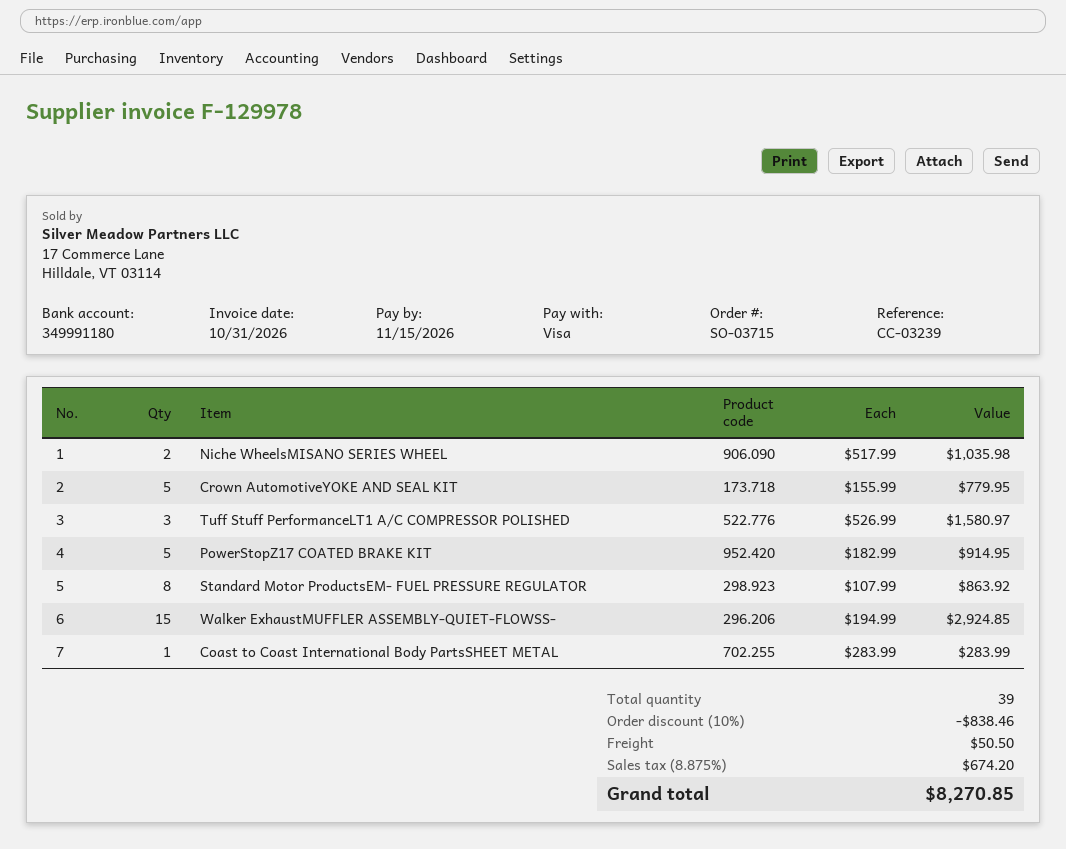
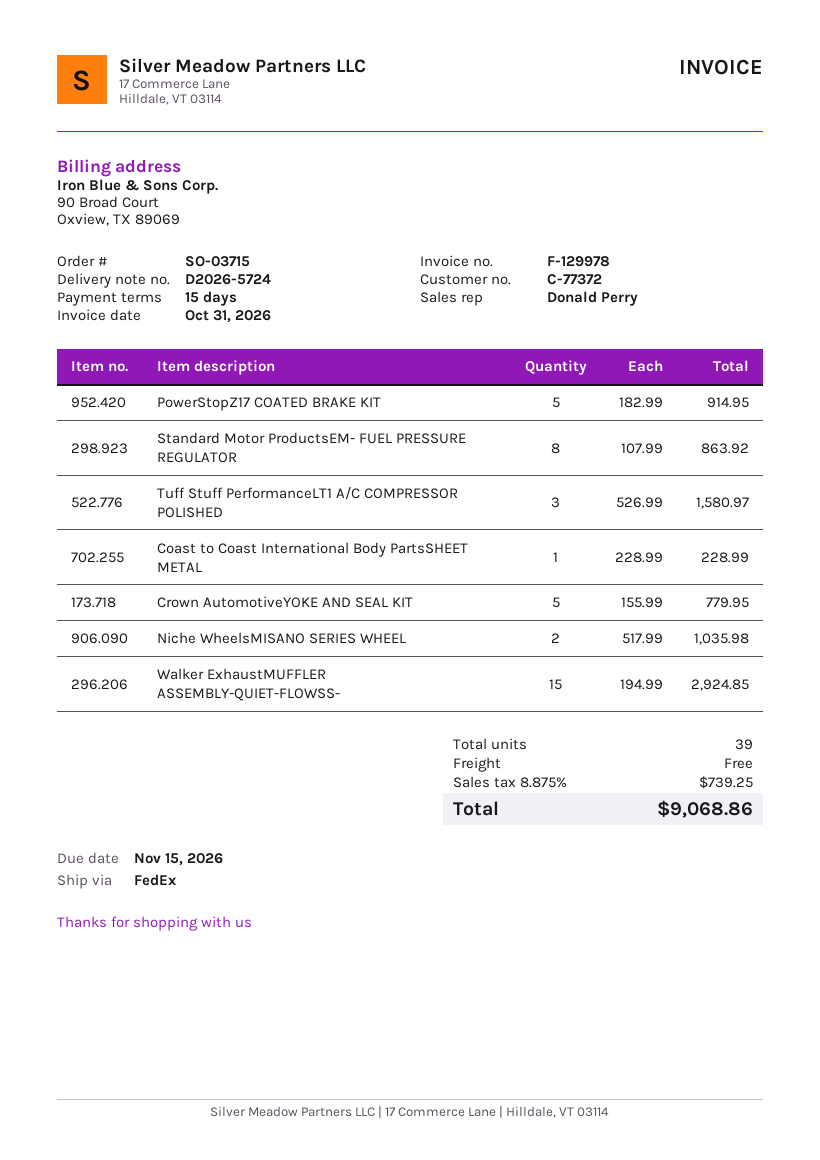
Coast to Coast International Body PartsSHEET METAL: 1 x 283.99 = 283.99 -> 1 x 228.99 = 228.99
discount: 10% = 838.46 -> none
shipping: 50.50 -> 0.00
tax: 8.875% = 674.20 -> 8.875% = 739.25
total: 8270.85 -> 9068.86

